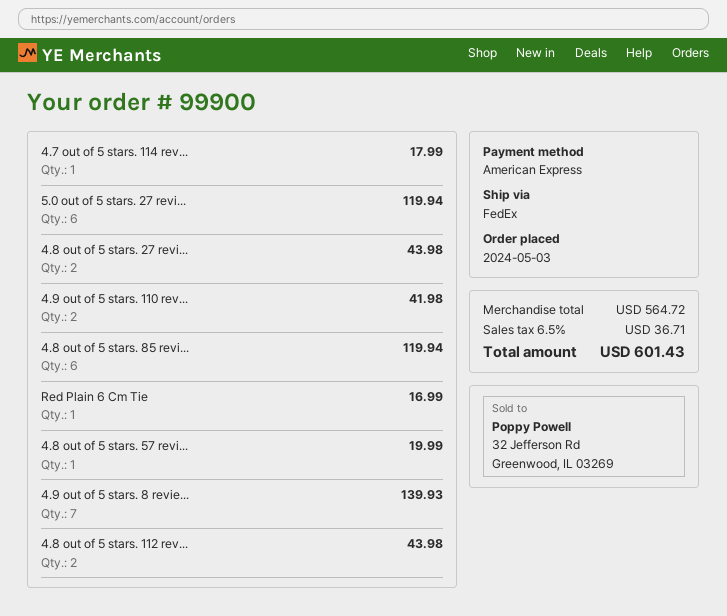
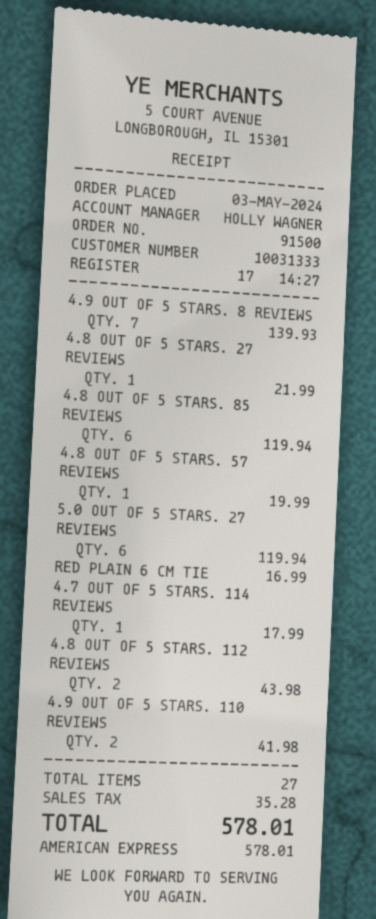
order number: 99900 -> 91500
4.8 out of 5 stars. 27 revi...: 2 for 43.98 -> 1 for 21.99
tax: 36.71 -> 35.28
total: 601.43 -> 578.01

